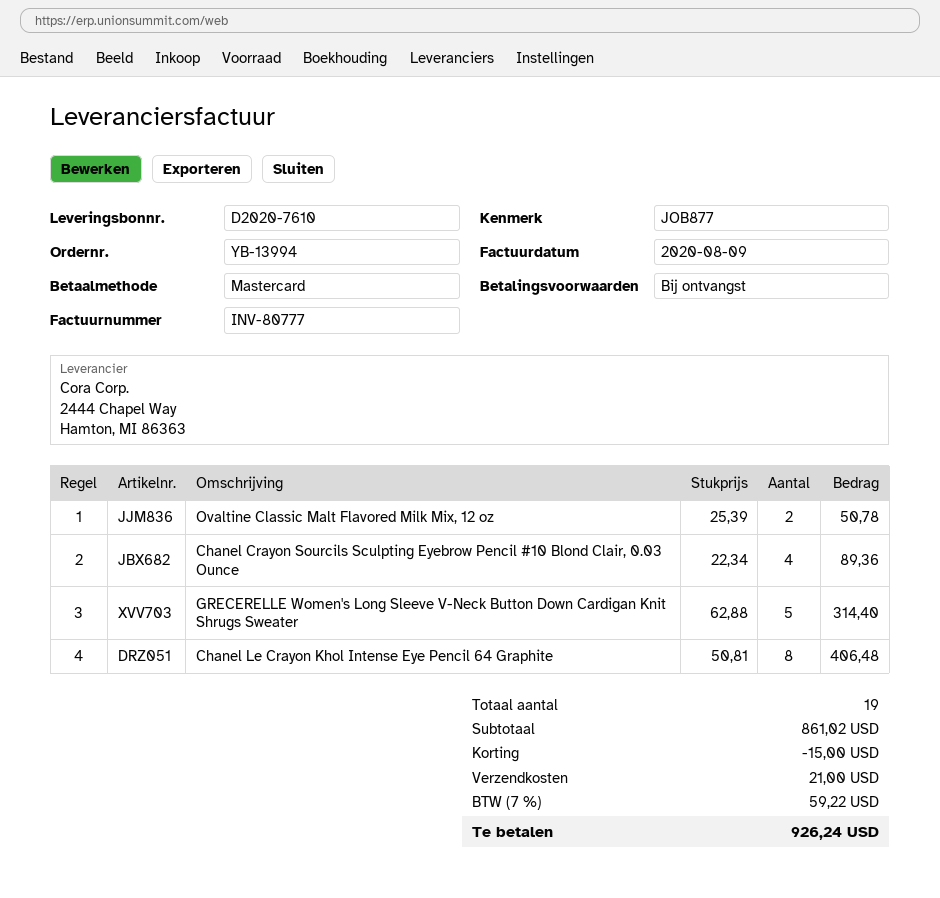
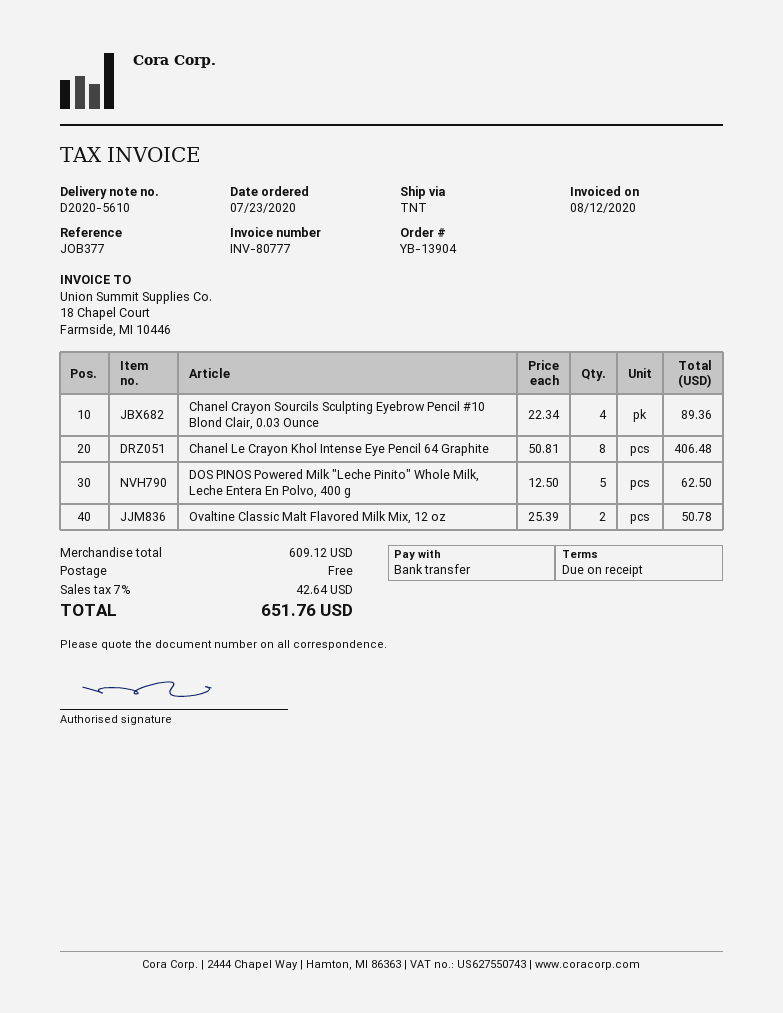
order number: YB-13994 -> YB-13904
delivery note number: D2020-7610 -> D2020-5610
invoice date: 2020-08-09 -> 2020-08-12
reference: JOB877 -> JOB377
payment method: Mastercard -> bank transfer
GRECERELLE Women's Long Sleeve V-Neck Button Down Cardigan Knit Shrugs Sweater: 5 x 62.88 = 314.40 -> none
DOS PINOS Powered Milk "Leche Pinito" Whole Milk, Leche Entera En Polvo, 400 g: none -> 5 x 12.50 = 62.50
subtotal: 861.02 -> 609.12
discount: 15.00 -> none
shipping: 21.00 -> 0.00
tax: 7% = 59.22 -> 7% = 42.64
total: 926.24 -> 651.76

